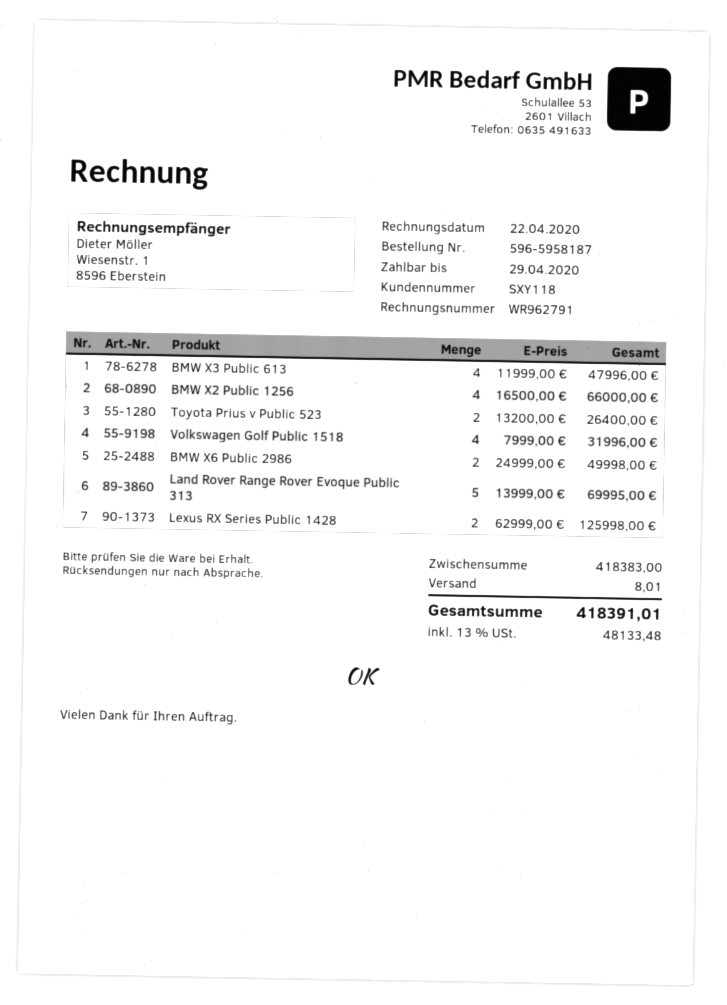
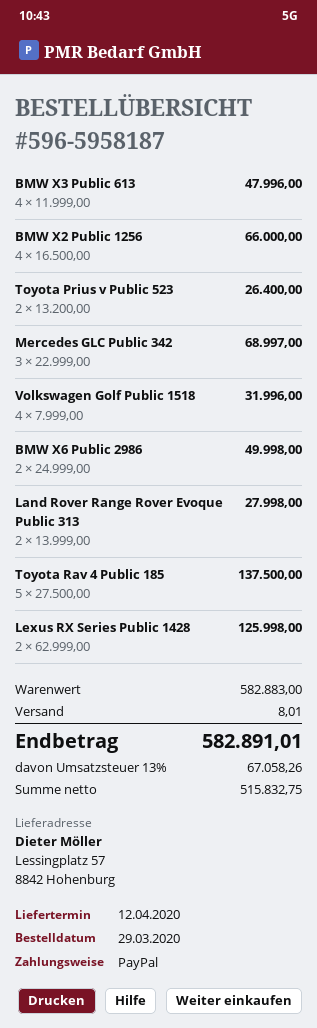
Land Rover Range Rover Evoque Public 313: 5 x 13999.00 = 69995.00 -> 2 x 13999.00 = 27998.00
Mercedes GLC Public 342: none -> 3 x 22999.00 = 68997.00
Toyota Rav 4 Public 185: none -> 5 x 27500.00 = 137500.00
subtotal: 418383.00 -> 582883.00
tax: 13% = 48133.48 -> 13% = 67058.26
total: 418391.01 -> 582891.01

